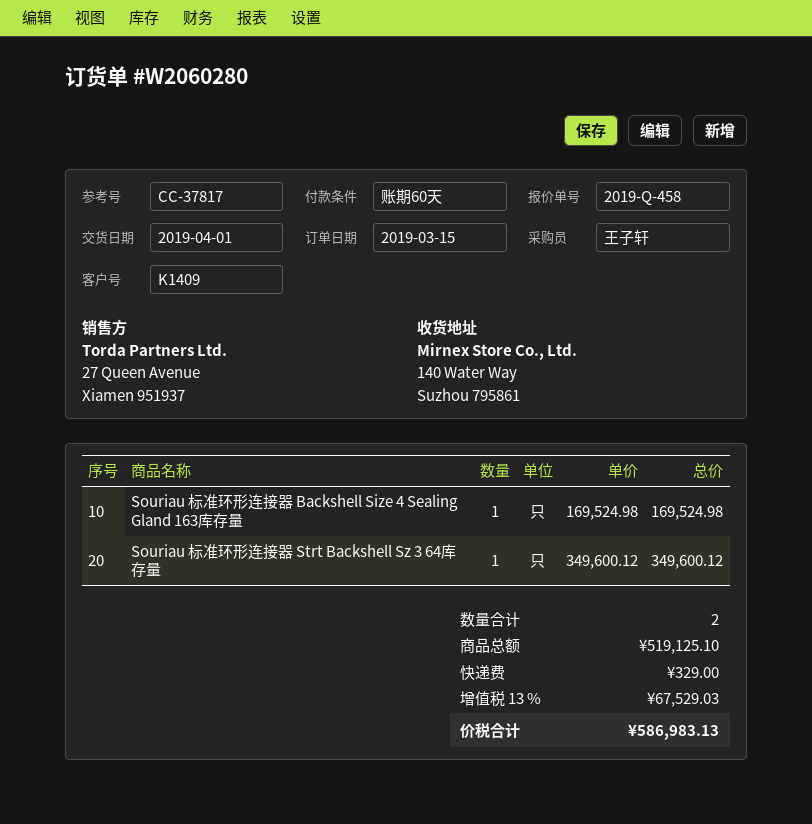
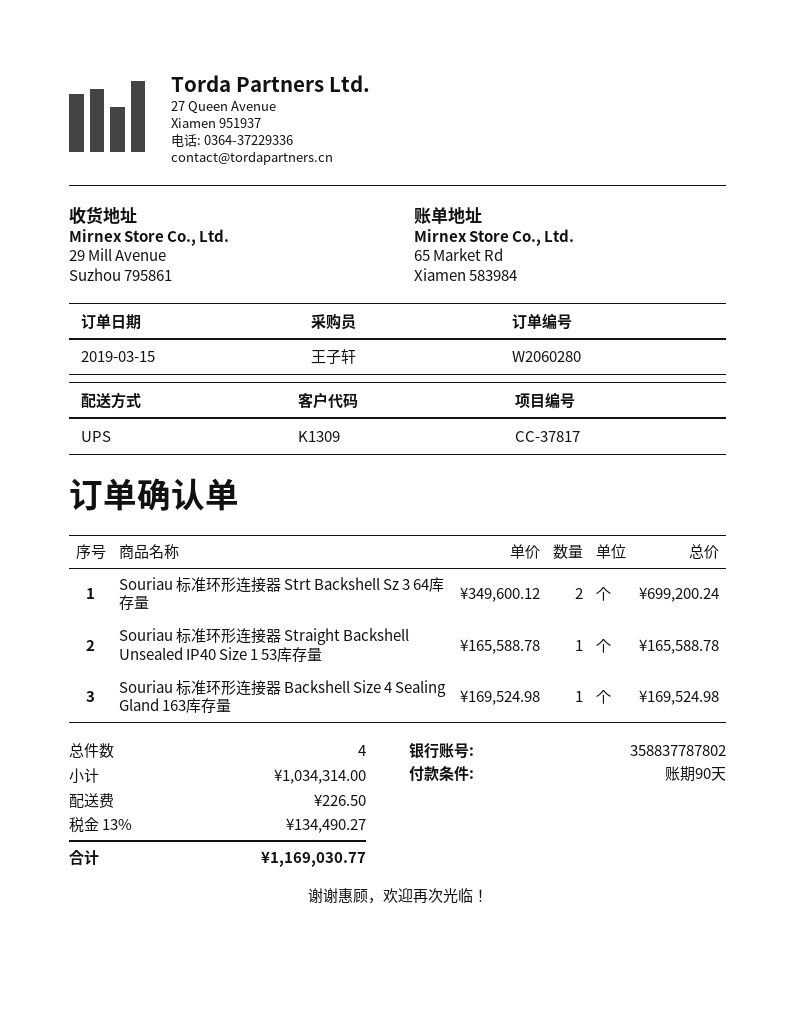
payment terms: 60 days -> 90 days
customer number: K1409 -> K1309
ship to: 140 Water Way, Suzhou 795861 -> 29 Mill Avenue, Suzhou 795861
Souriau 标准环形连接器 Strt Backshell Sz 3 64库存量: 1 x 349600.12 = 349600.12 -> 2 x 349600.12 = 699200.24
Souriau 标准环形连接器 Straight Backshell Unsealed IP40 Size 1 53库存量: none -> 1 x 165588.78 = 165588.78
total quantity: 2 -> 4
subtotal: 519125.10 -> 1034314.00
shipping: 329.00 -> 226.50
tax: 13% = 67529.03 -> 13% = 134490.27
total: 586983.13 -> 1169030.77

